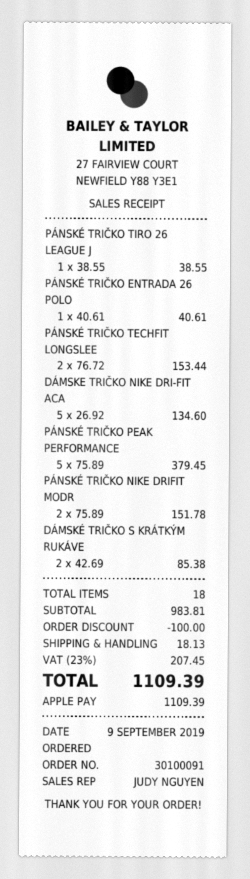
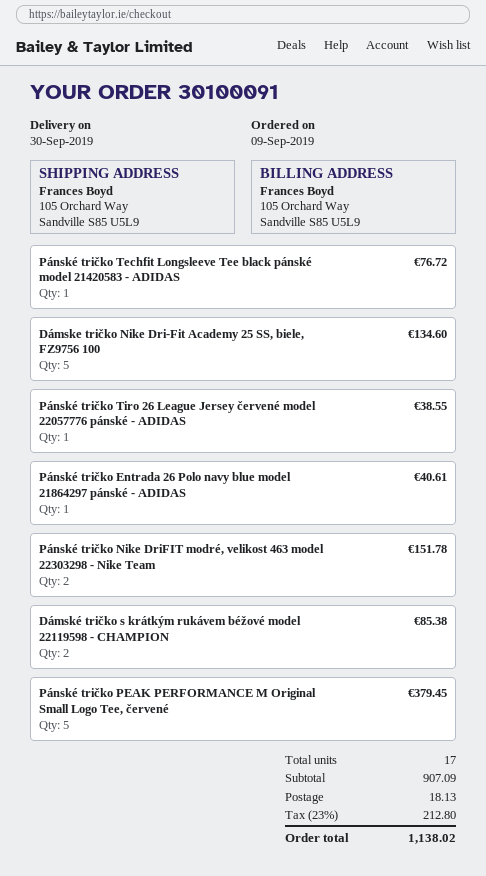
PÁNSKÉ TRIČKO TECHFIT LONGSLEE: 2 for 153.44 -> 1 for 76.72
total quantity: 18 -> 17
subtotal: 983.81 -> 907.09
discount: 100.00 -> none
tax: 23% = 207.45 -> 23% = 212.80
total: 1109.39 -> 1138.02

